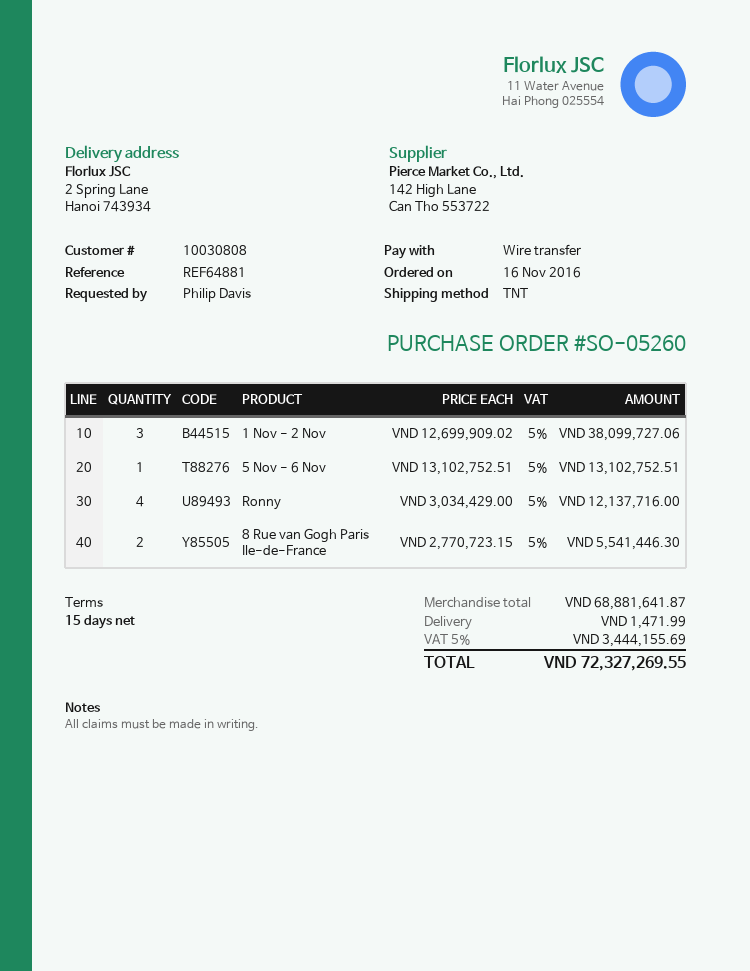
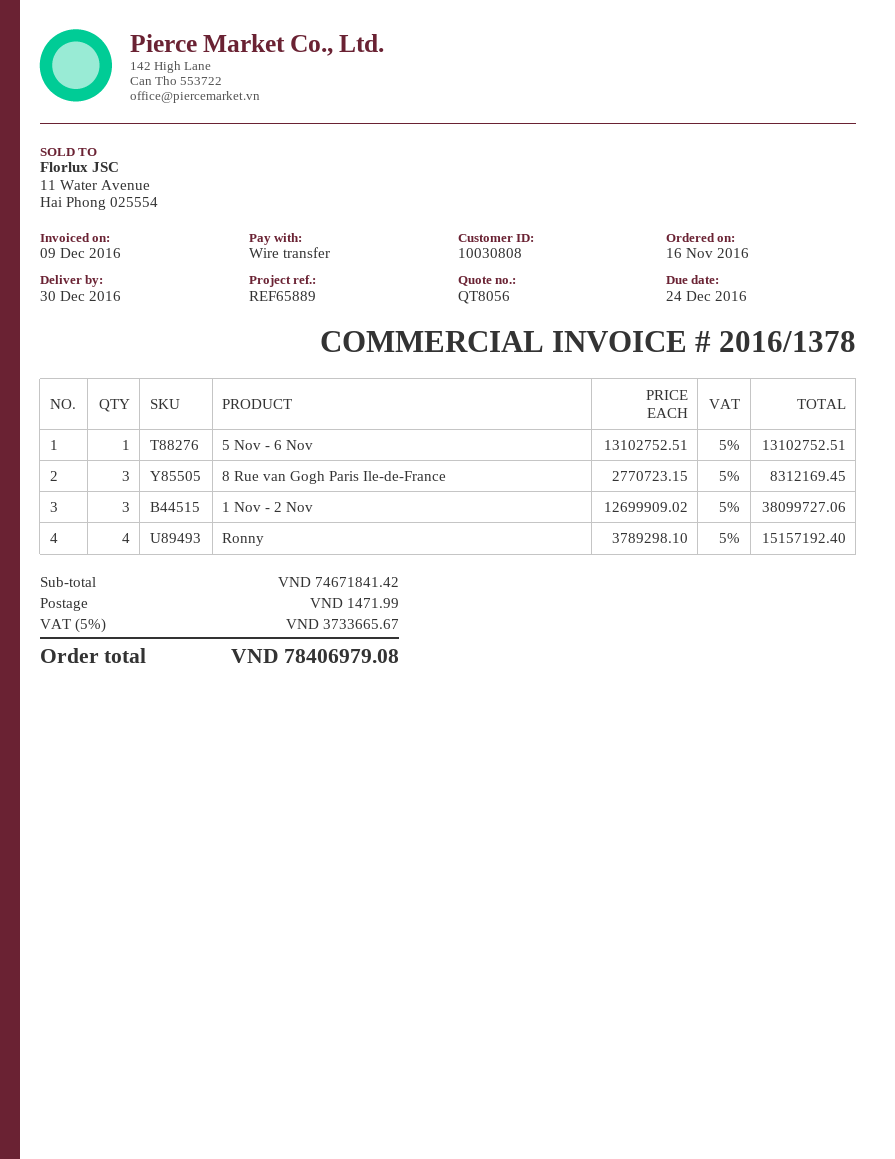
reference: REF64881 -> REF65889
Ronny: 4 x 3034429.00 = 12137716.00 -> 4 x 3789298.10 = 15157192.40
8 Rue van Gogh Paris Ile-de-France: 2 x 2770723.15 = 5541446.30 -> 3 x 2770723.15 = 8312169.45
subtotal: 68881641.87 -> 74671841.42
tax: 5% = 3444155.69 -> 5% = 3733665.67
total: 72327269.55 -> 78406979.08

